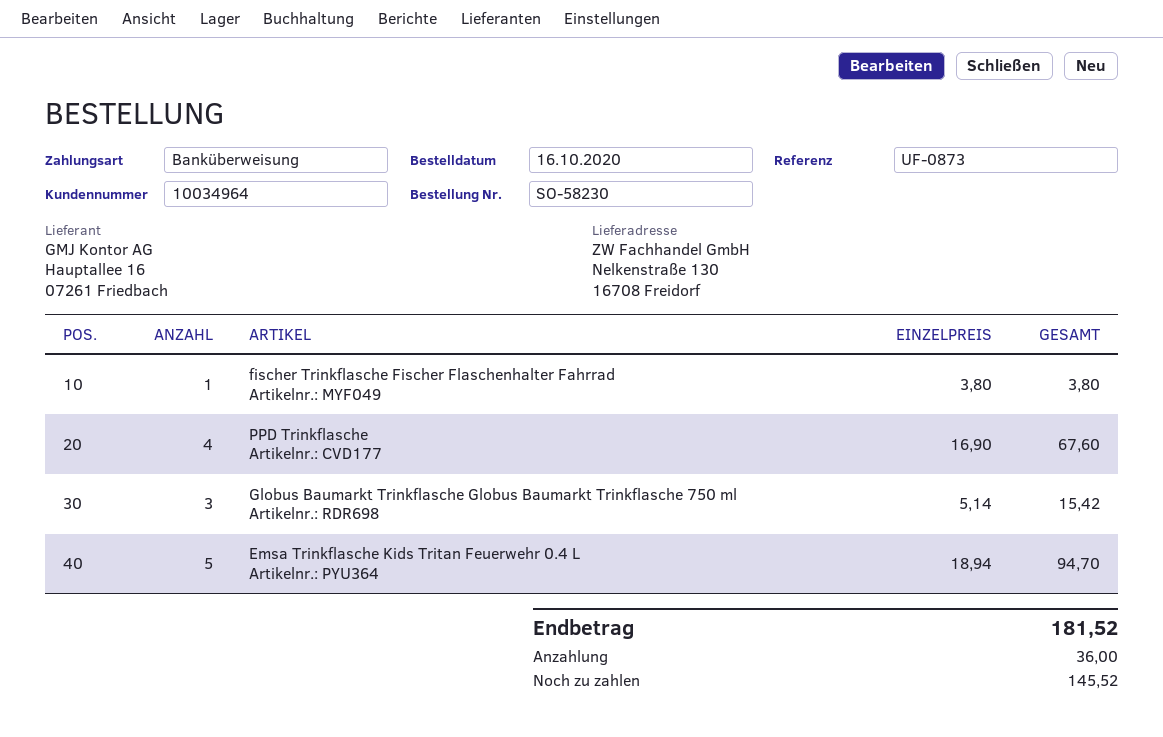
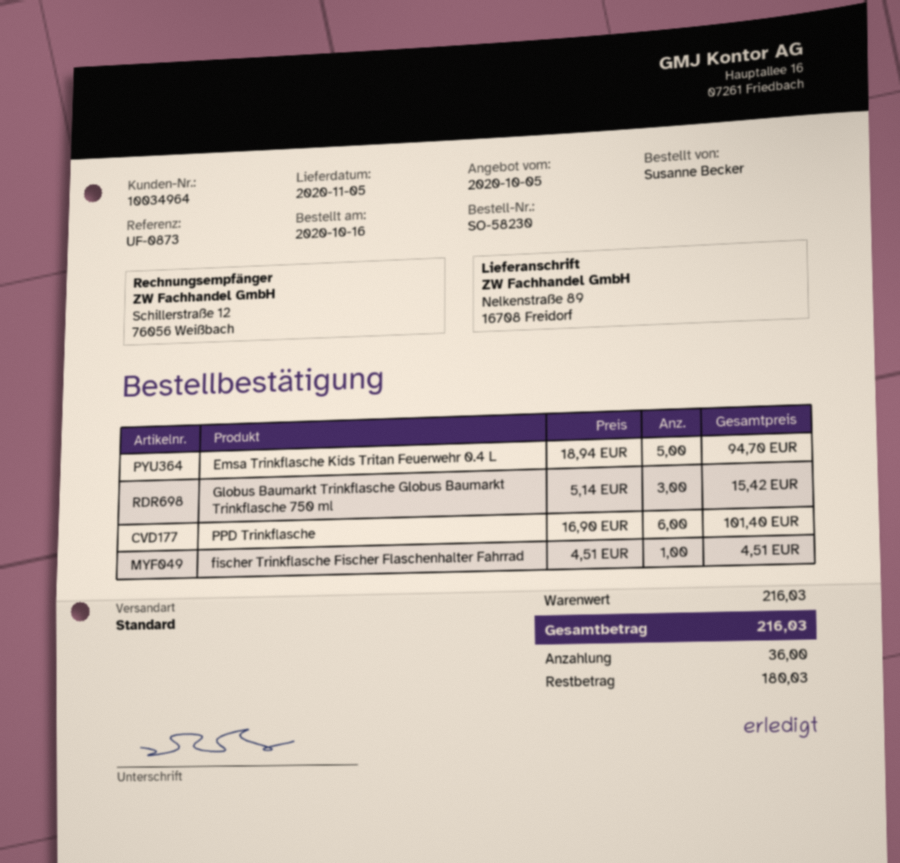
ship to: Nelkenstraße 130, 16708 Freidorf -> Nelkenstraße 89, 16708 Freidorf
fischer Trinkflasche Fischer Flaschenhalter Fahrrad: 1 x 3.80 = 3.80 -> 1 x 4.51 = 4.51
PPD Trinkflasche: 4 x 16.90 = 67.60 -> 6 x 16.90 = 101.40
total: 181.52 -> 216.03
balance: 145.52 -> 180.03

